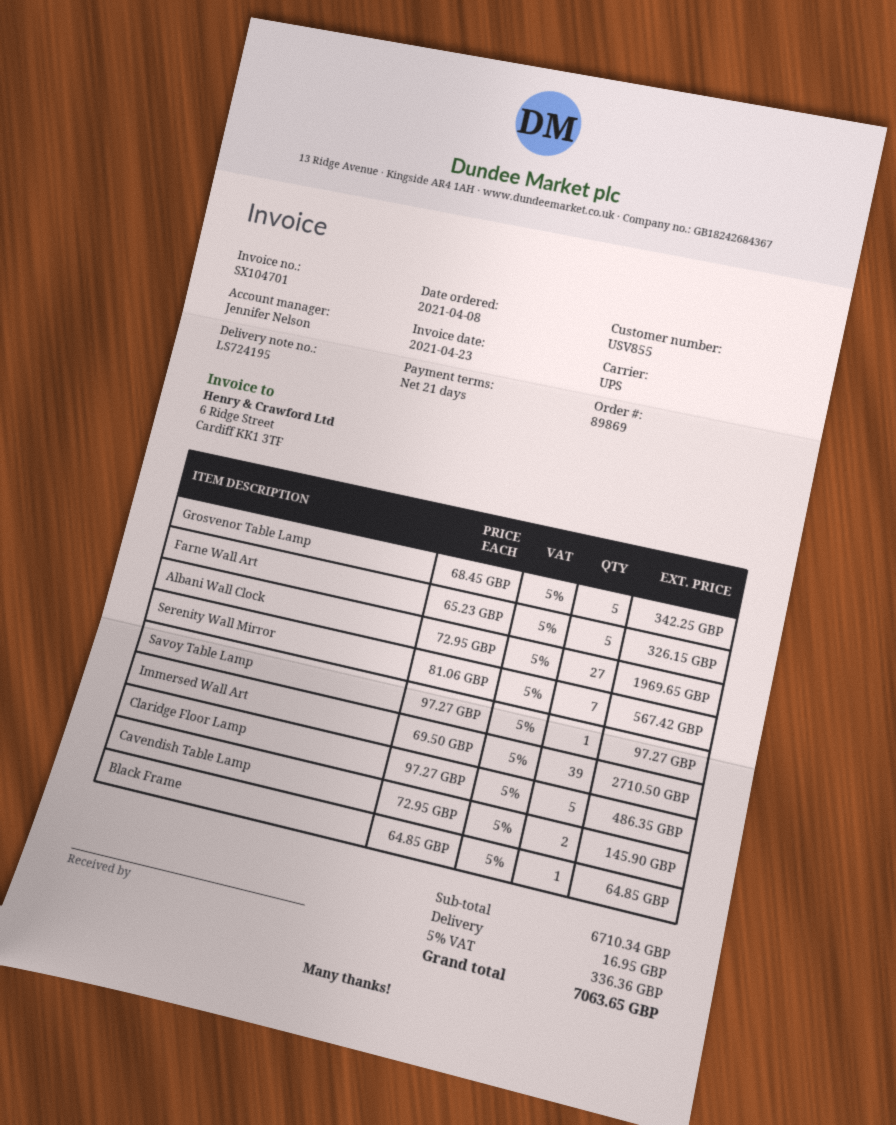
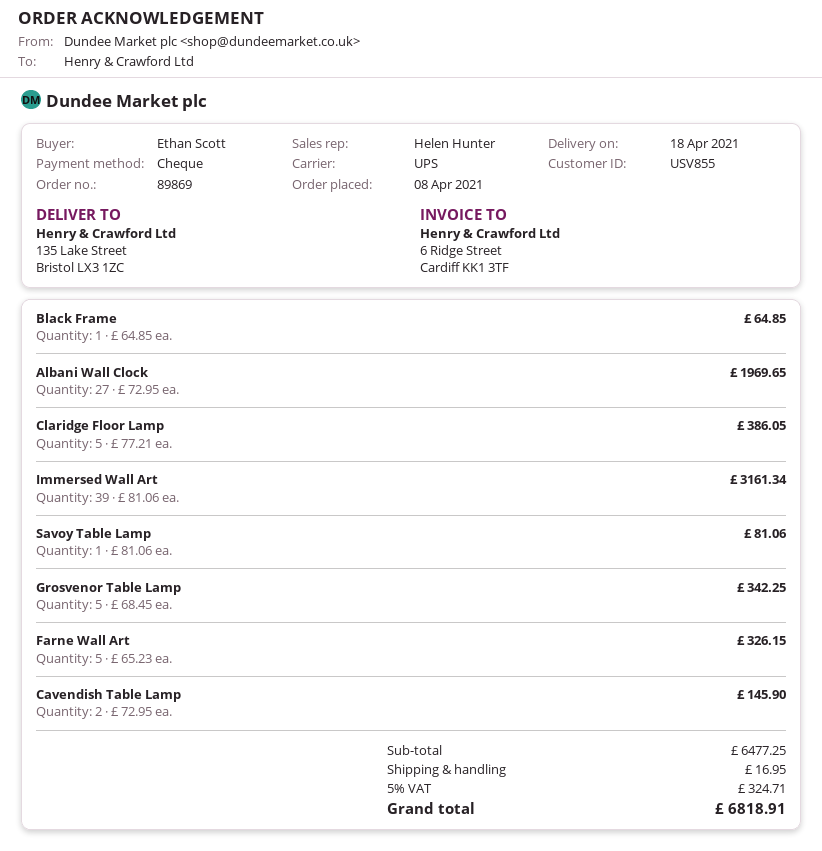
sales rep: Jennifer Nelson -> Helen Hunter
Serenity Wall Mirror: 7 x 81.06 = 567.42 -> none
Savoy Table Lamp: 1 x 97.27 = 97.27 -> 1 x 81.06 = 81.06
Immersed Wall Art: 39 x 69.50 = 2710.50 -> 39 x 81.06 = 3161.34
Claridge Floor Lamp: 5 x 97.27 = 486.35 -> 5 x 77.21 = 386.05
subtotal: 6710.34 -> 6477.25
tax: 5% = 336.36 -> 5% = 324.71
total: 7063.65 -> 6818.91

